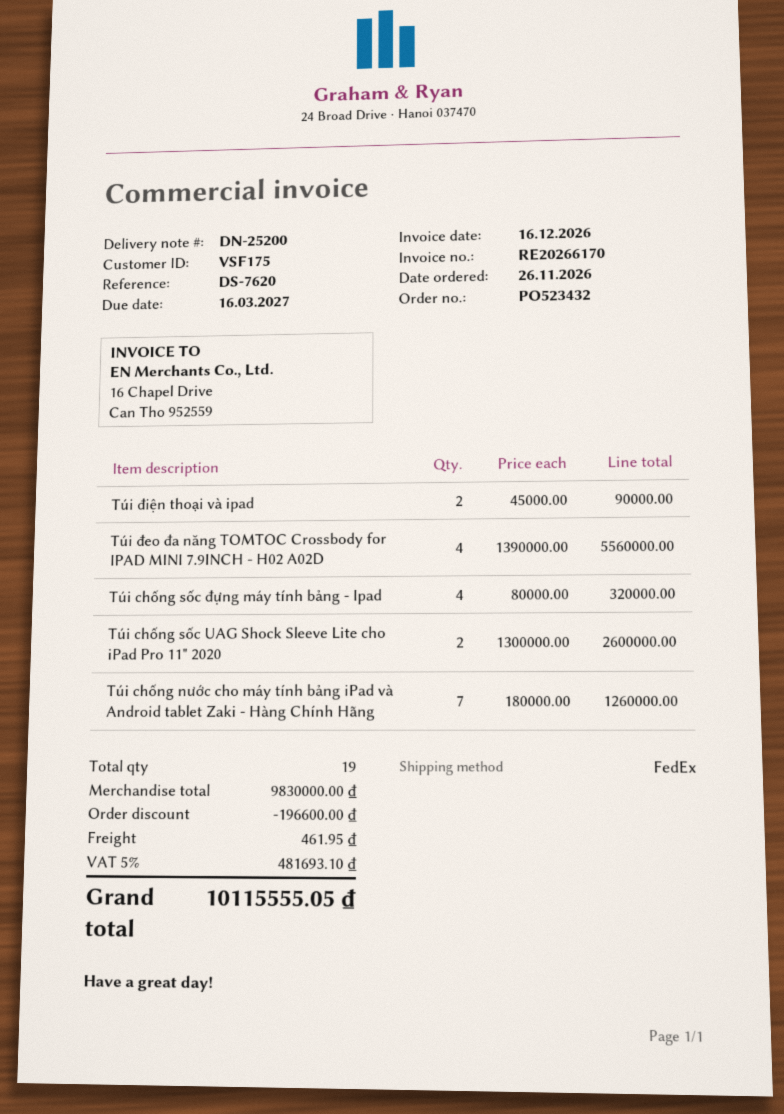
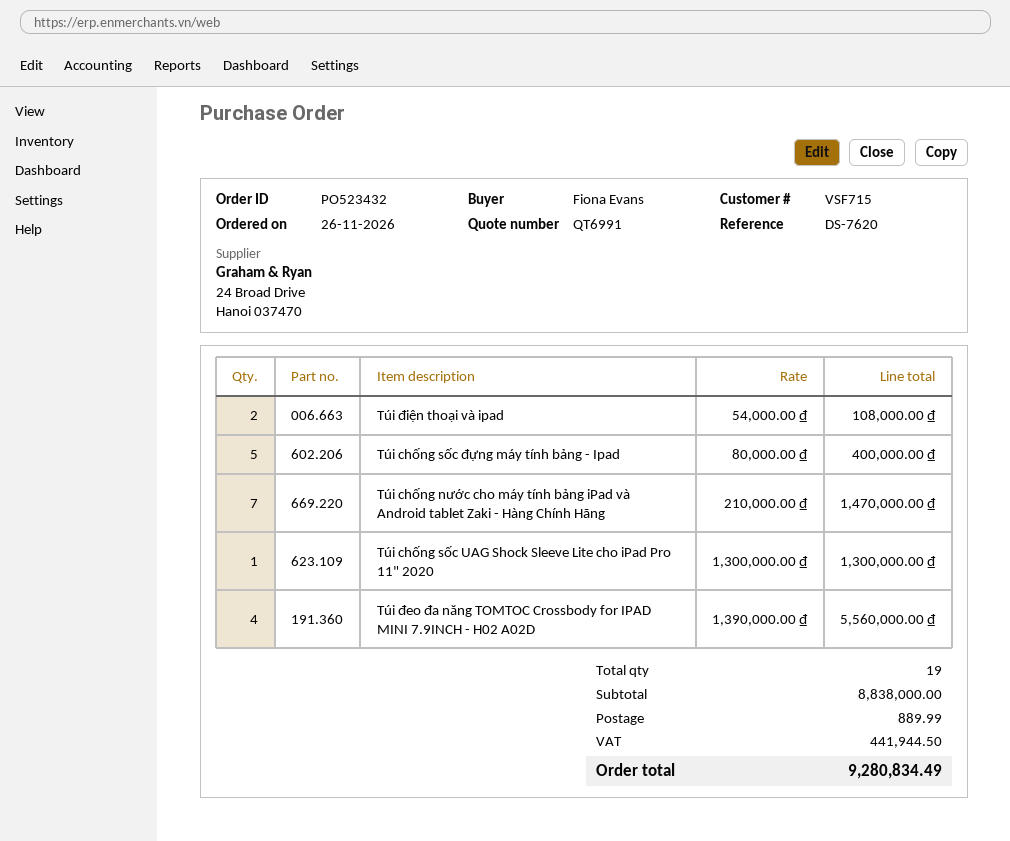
customer number: VSF175 -> VSF715
Túi điện thoại và ipad: 2 x 45000.00 = 90000.00 -> 2 x 54000.00 = 108000.00
Túi chống sốc đựng máy tính bảng - Ipad: 4 x 80000.00 = 320000.00 -> 5 x 80000.00 = 400000.00
Túi chống sốc UAG Shock Sleeve Lite cho iPad Pro 11" 2020: 2 x 1300000.00 = 2600000.00 -> 1 x 1300000.00 = 1300000.00
Túi chống nước cho máy tính bảng iPad và Android tablet Zaki - Hàng Chính Hãng: 7 x 180000.00 = 1260000.00 -> 7 x 210000.00 = 1470000.00
subtotal: 9830000.00 -> 8838000.00
discount: 196600.00 -> none
shipping: 461.95 -> 889.99
tax: 481693.10 -> 441944.50
total: 10115555.05 -> 9280834.49

